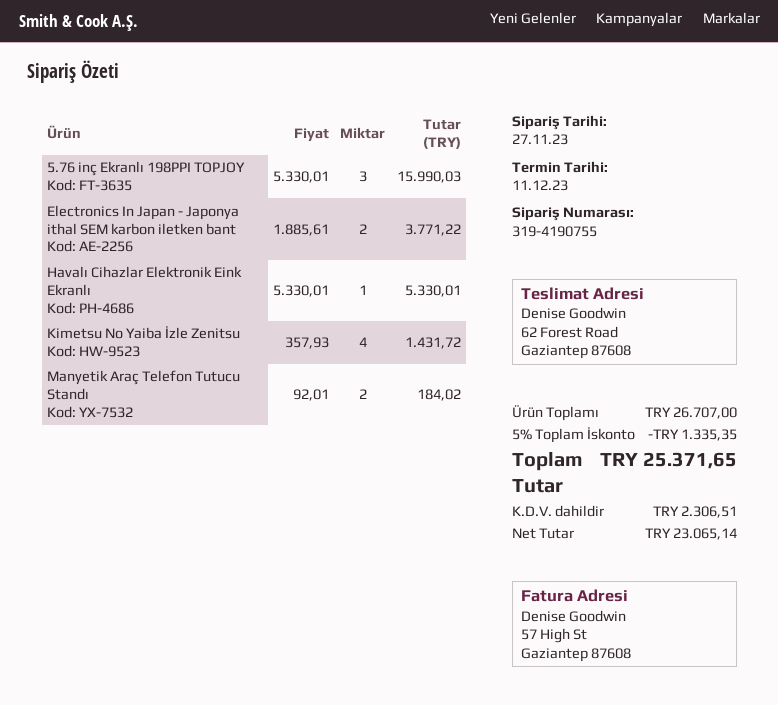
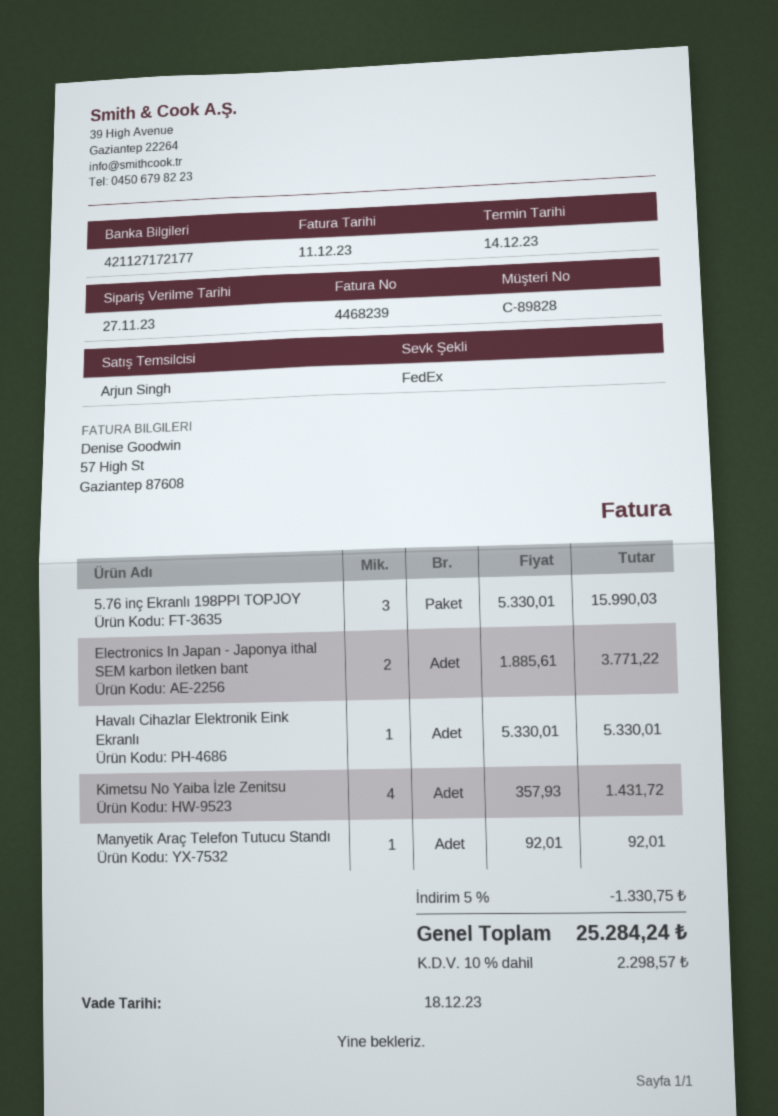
delivery date: 2023-12-11 -> 2023-12-14
Manyetik Araç Telefon Tutucu Standı: 2 x 92.01 = 184.02 -> 1 x 92.01 = 92.01
discount: 5% = 1335.35 -> 5% = 1330.75
tax: 2306.51 -> 2298.57
total: 25371.65 -> 25284.24

